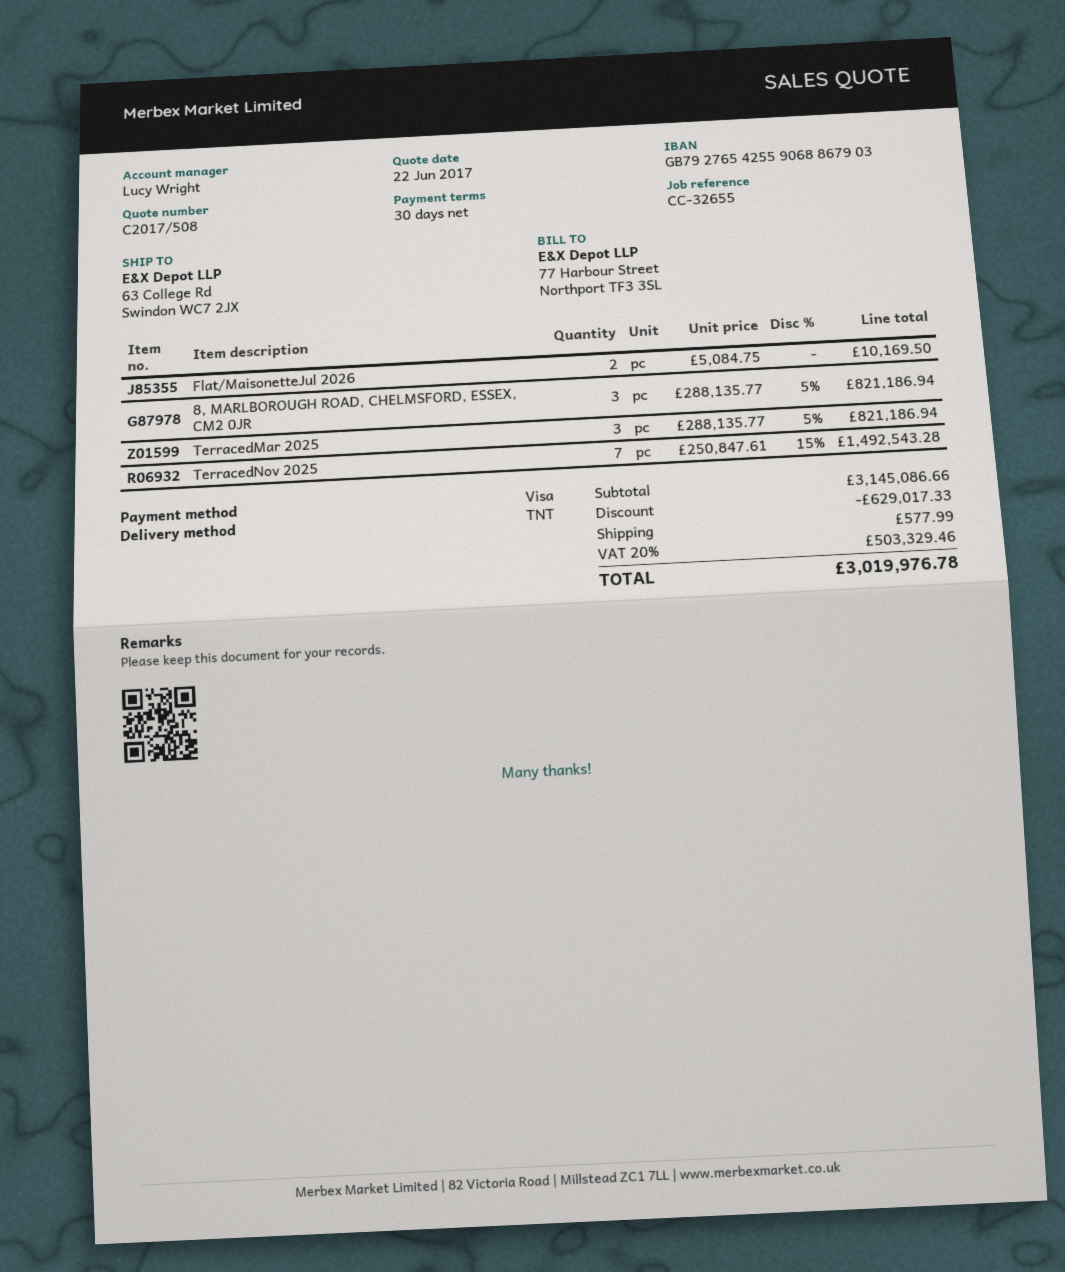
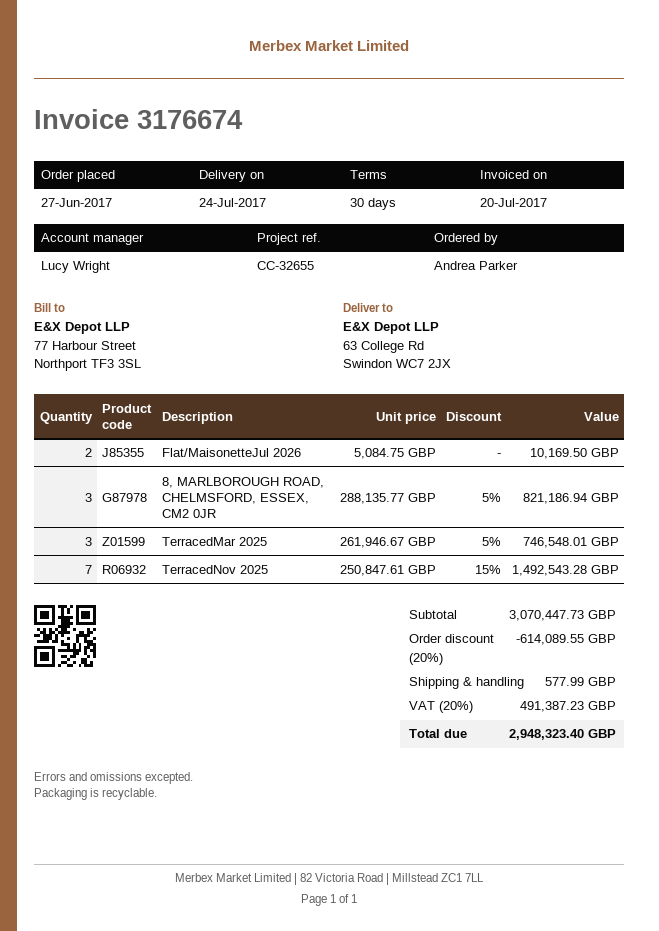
TerracedMar 2025: 3 x 288135.77 - 5% = 821186.94 -> 3 x 261946.67 - 5% = 746548.01
subtotal: 3145086.66 -> 3070447.73
discount: 629017.33 -> 614089.55
tax: 20% = 503329.46 -> 20% = 491387.23
total: 3019976.78 -> 2948323.40

